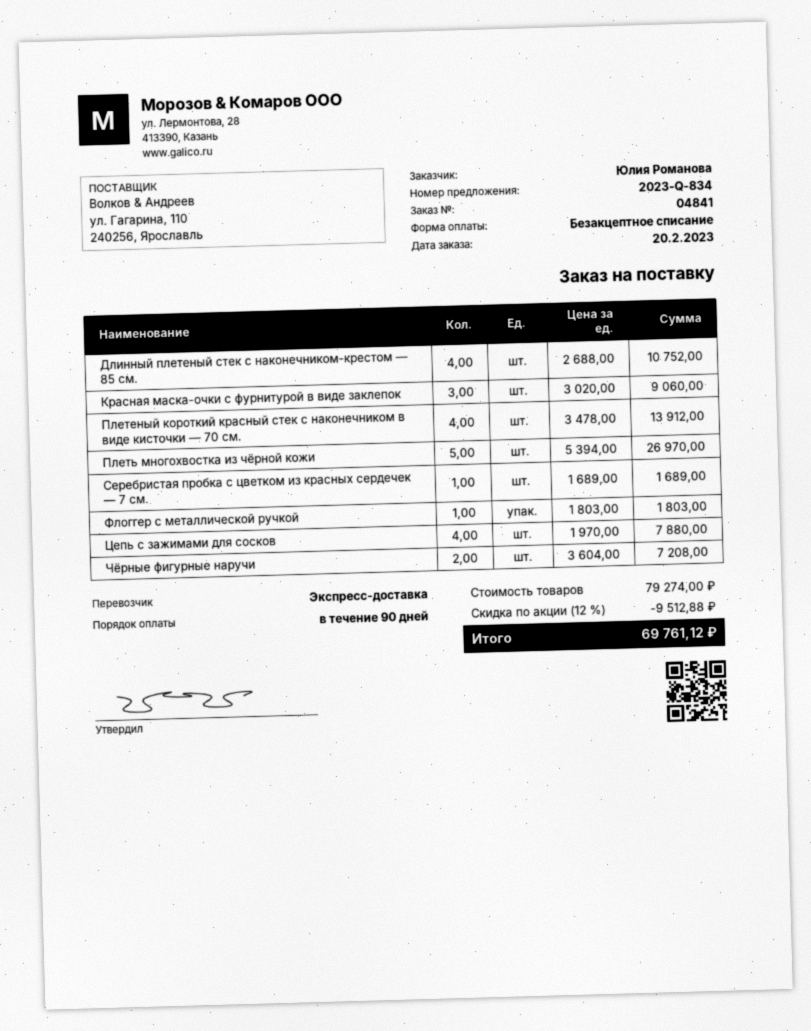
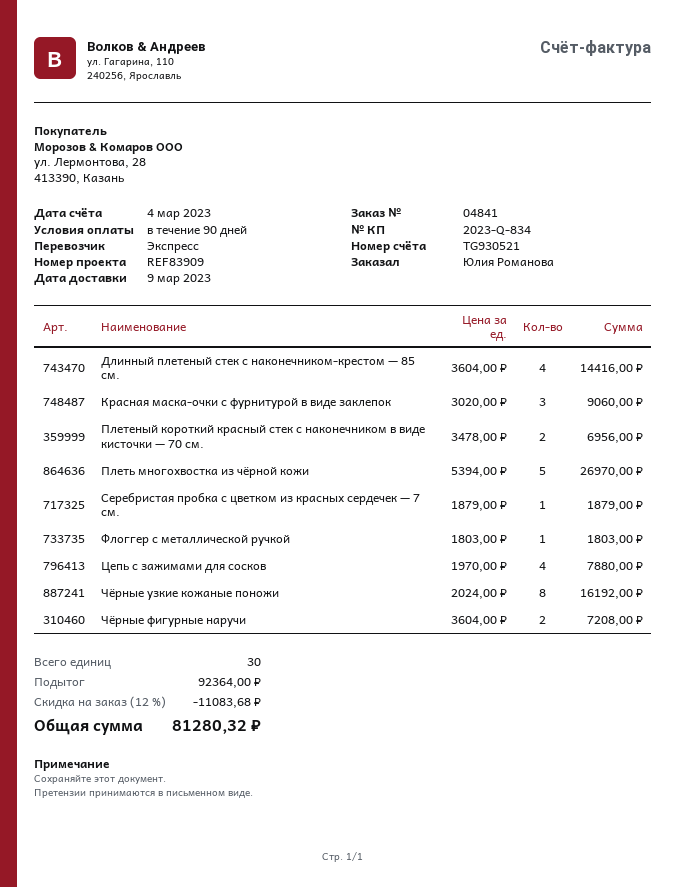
Длинный плетеный стек с наконечником-крестом — 85 см.: 4 x 2688.00 = 10752.00 -> 4 x 3604.00 = 14416.00
Плетеный короткий красный стек с наконечником в виде кисточки — 70 см.: 4 x 3478.00 = 13912.00 -> 2 x 3478.00 = 6956.00
Серебристая пробка с цветком из красных сердечек — 7 см.: 1 x 1689.00 = 1689.00 -> 1 x 1879.00 = 1879.00
Чёрные узкие кожаные поножи: none -> 8 x 2024.00 = 16192.00
subtotal: 79274.00 -> 92364.00
discount: 12% = 9512.88 -> 12% = 11083.68
total: 69761.12 -> 81280.32

